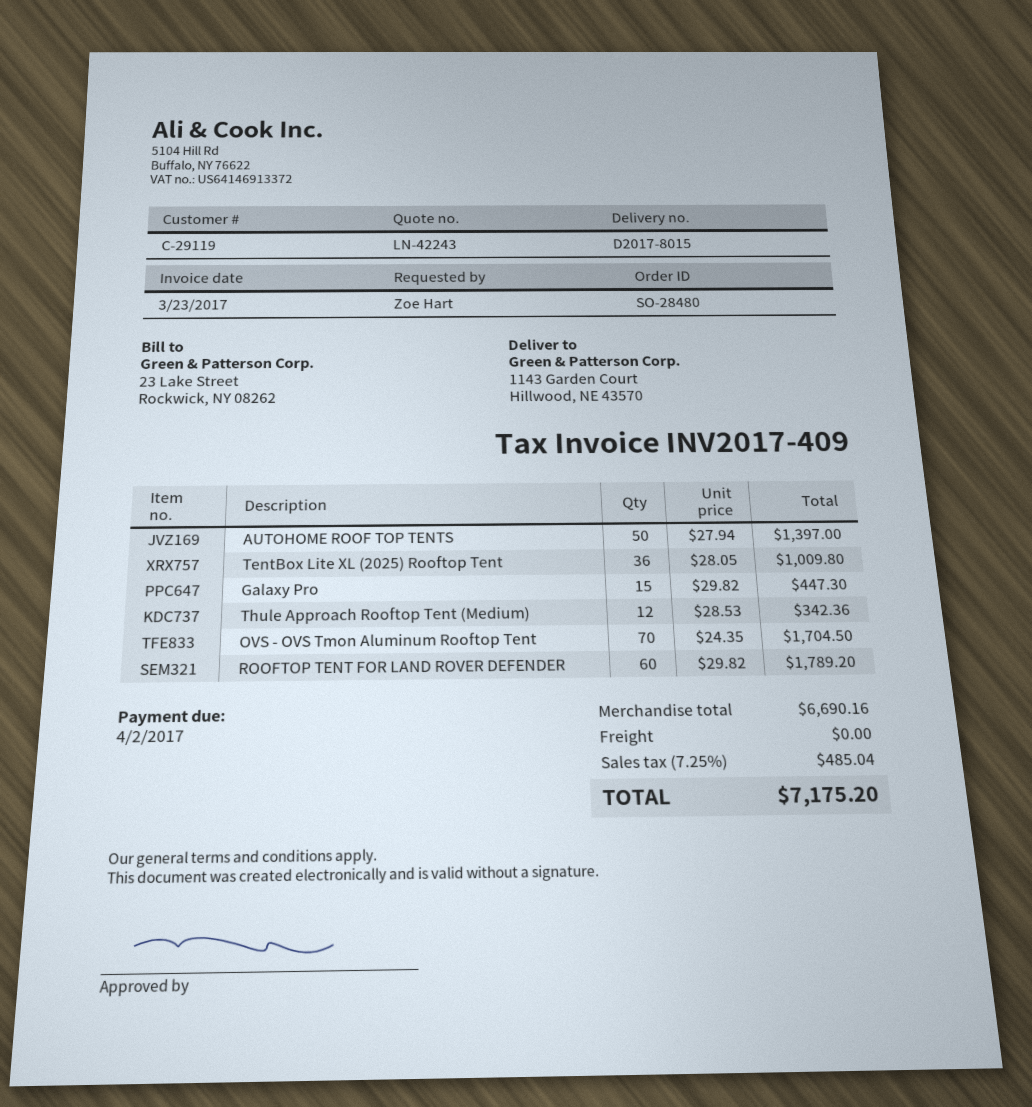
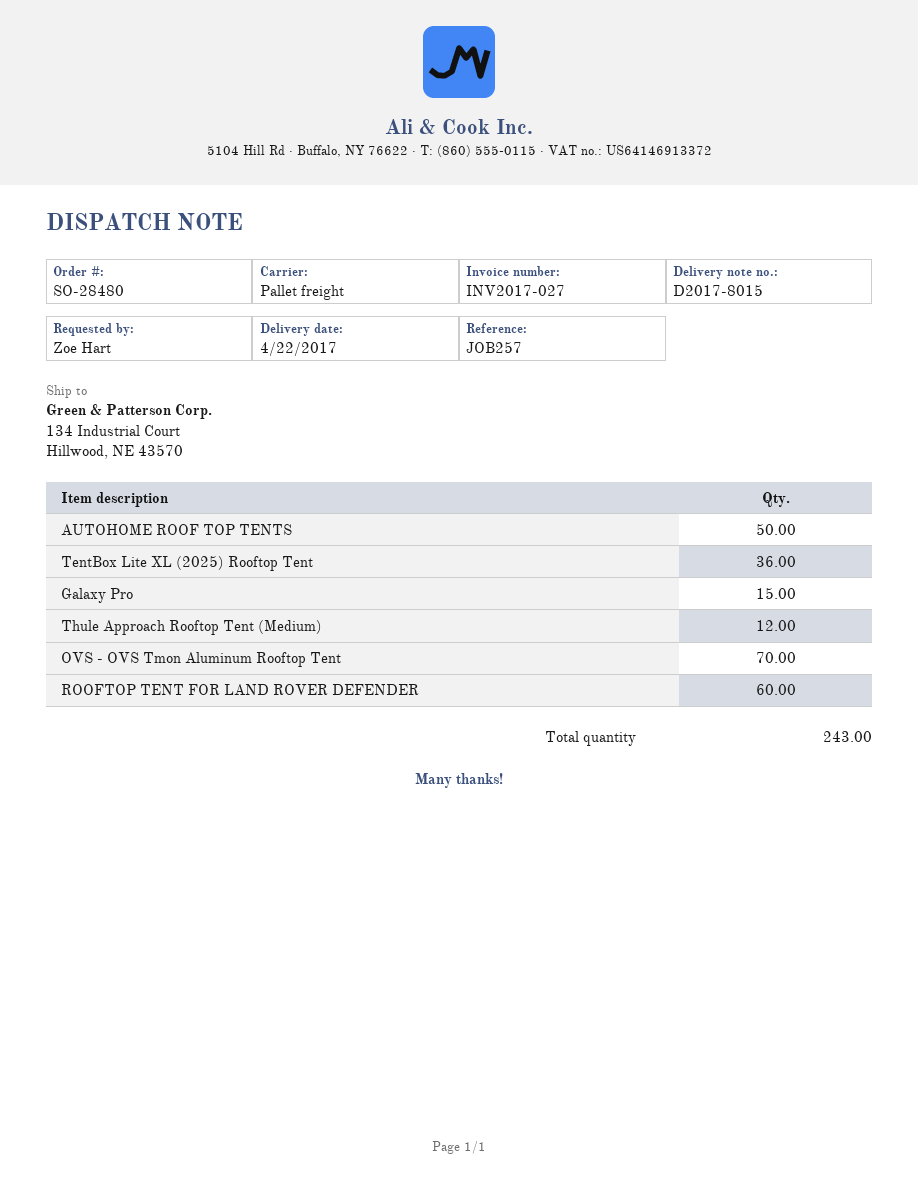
invoice number: INV2017-409 -> INV2017-027
ship to: 1143 Garden Court, Hillwood, NE 43570 -> 134 Industrial Court, Hillwood, NE 43570

